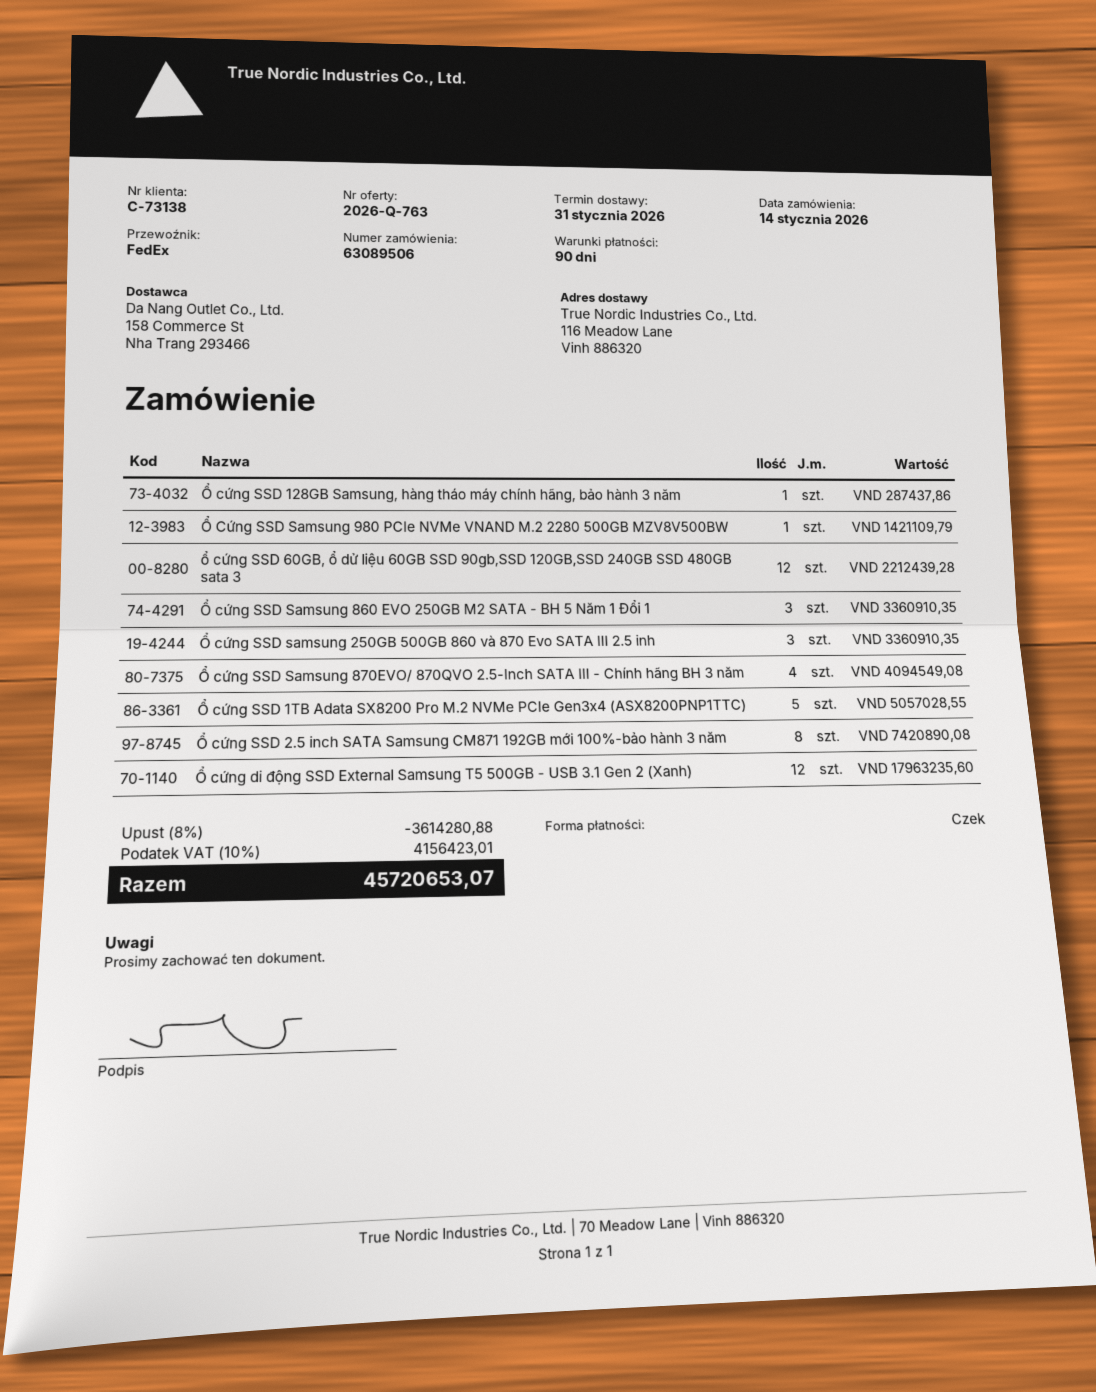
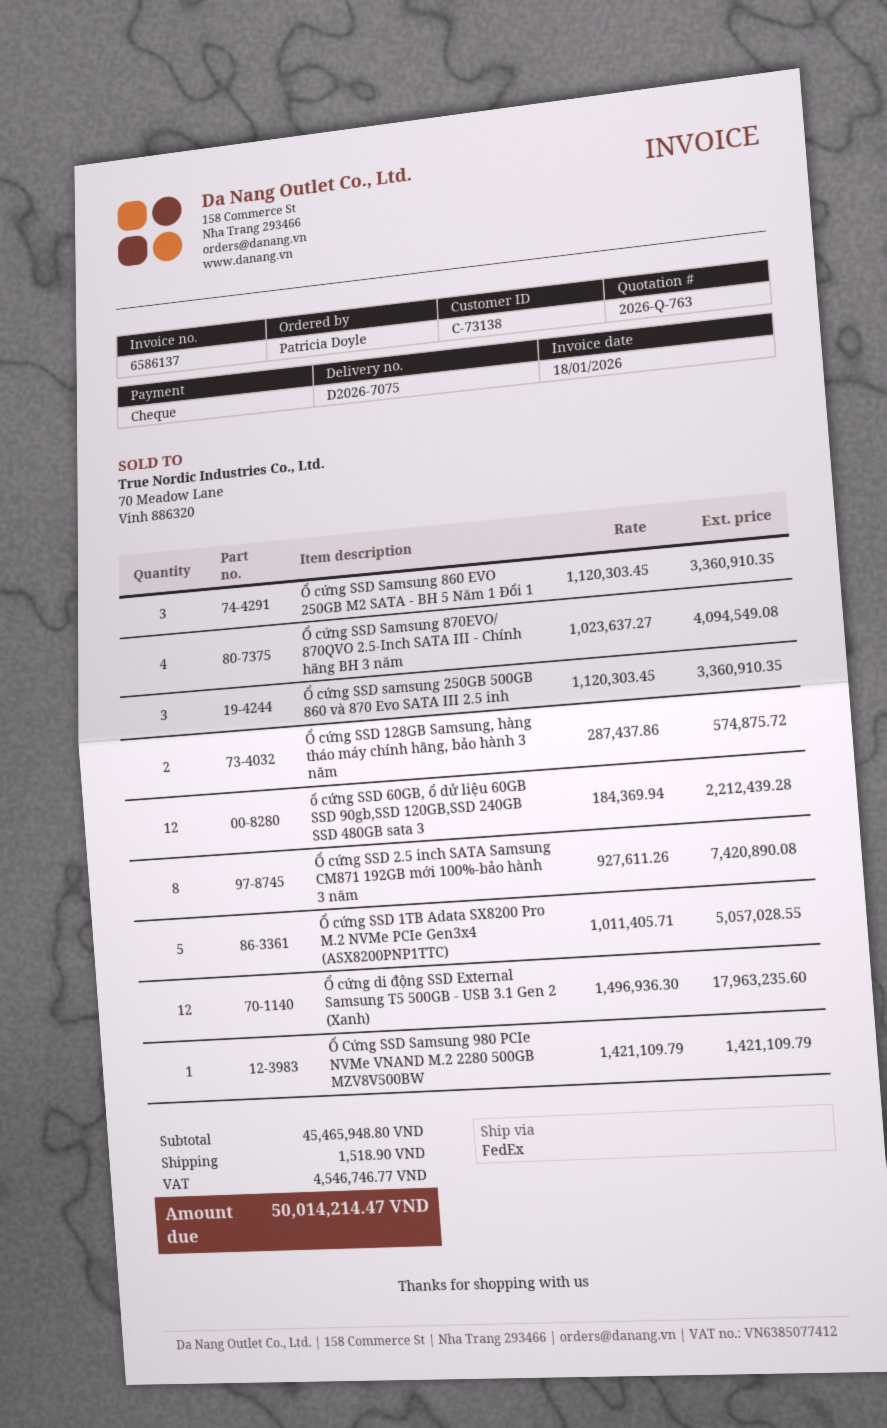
Ổ cứng SSD 128GB Samsung, hàng tháo máy chính hãng, bảo hành 3 năm: 1 for 287437.86 -> 2 for 574875.72
discount: 8% = 3614280.88 -> none
shipping: none -> 1518.90
tax: 4156423.01 -> 4546746.77
total: 45720653.07 -> 50014214.47

